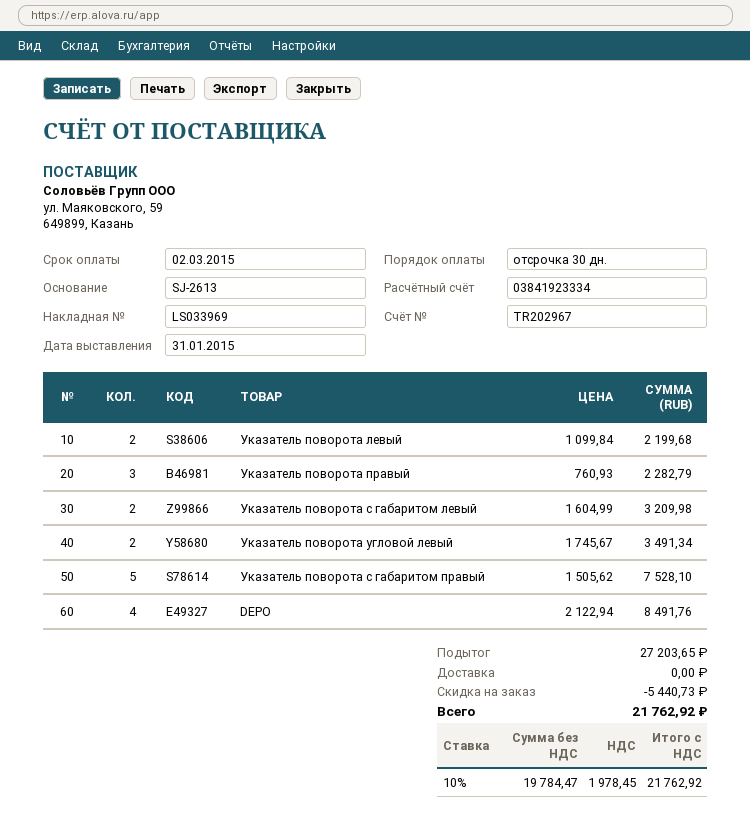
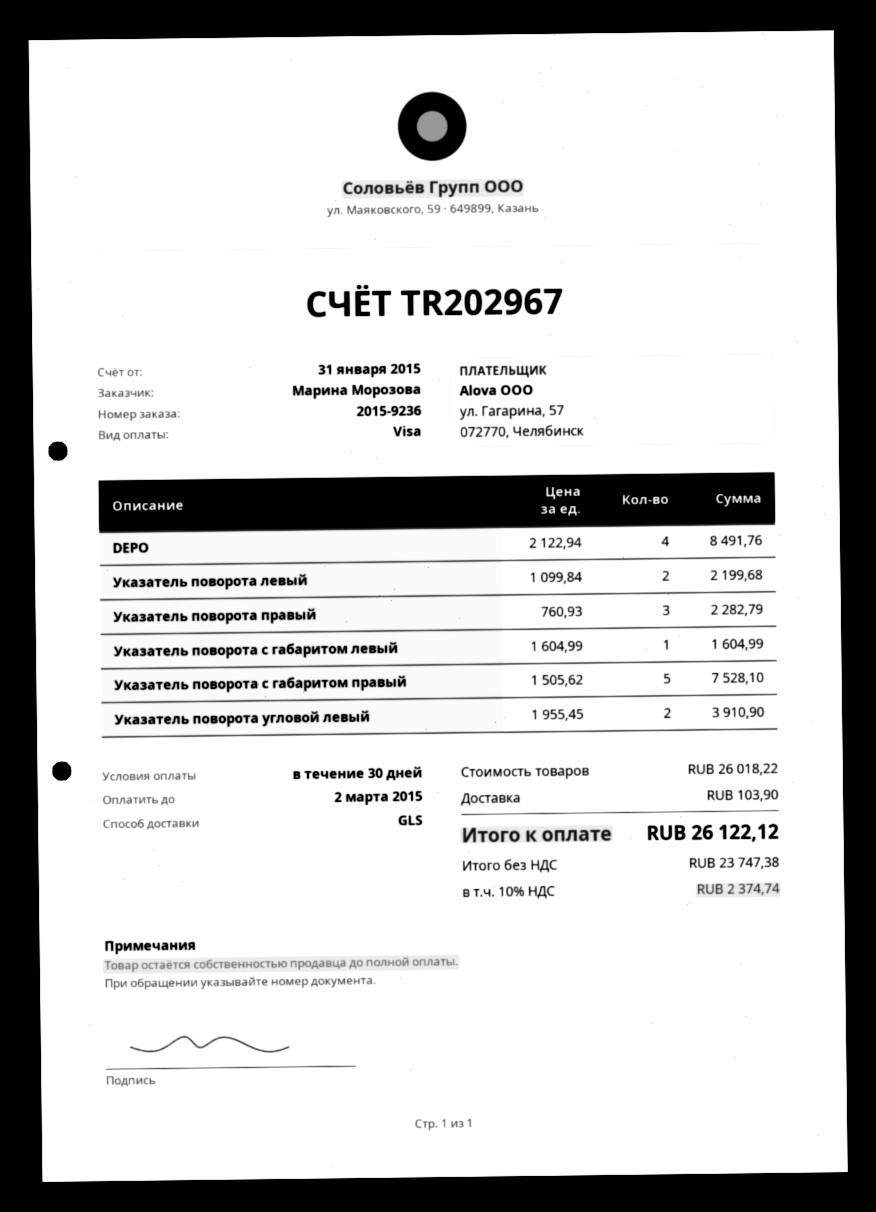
Указатель поворота с габаритом левый: 2 x 1604.99 = 3209.98 -> 1 x 1604.99 = 1604.99
Указатель поворота угловой левый: 2 x 1745.67 = 3491.34 -> 2 x 1955.45 = 3910.90
subtotal: 27203.65 -> 26018.22
discount: 5440.73 -> none
shipping: 0.00 -> 103.90
net: 19784.47 -> 23747.38
tax: 10% = 1978.45 -> 10% = 2374.74
total: 21762.92 -> 26122.12

